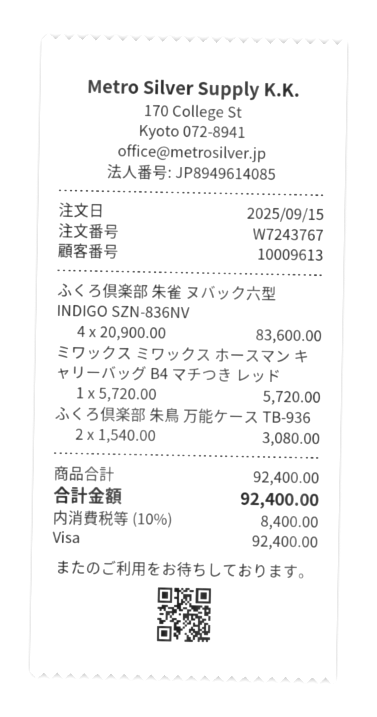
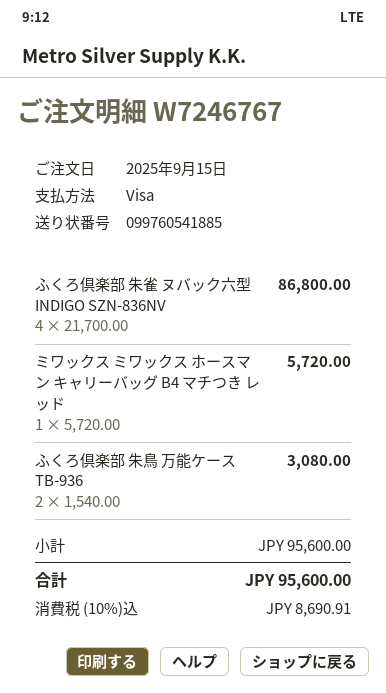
order number: W7243767 -> W7246767
ふくろ倶楽部 朱雀 ヌバック六型 INDIGO SZN-836NV: 4 x 20900.00 = 83600.00 -> 4 x 21700.00 = 86800.00
subtotal: 92400.00 -> 95600.00
tax: 10% = 8400.00 -> 10% = 8690.91
total: 92400.00 -> 95600.00

